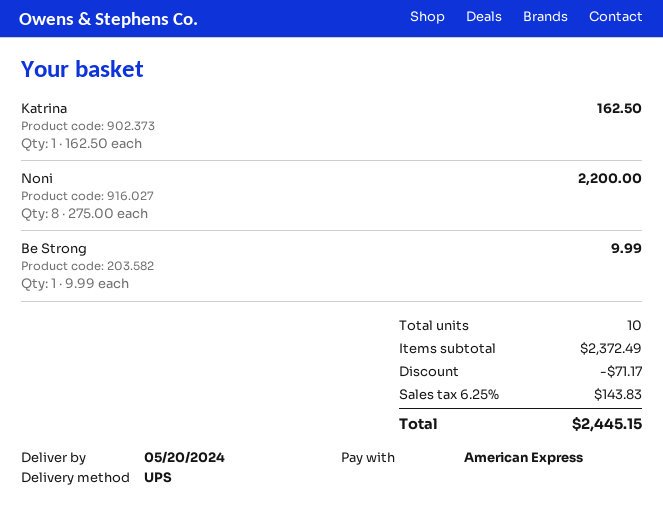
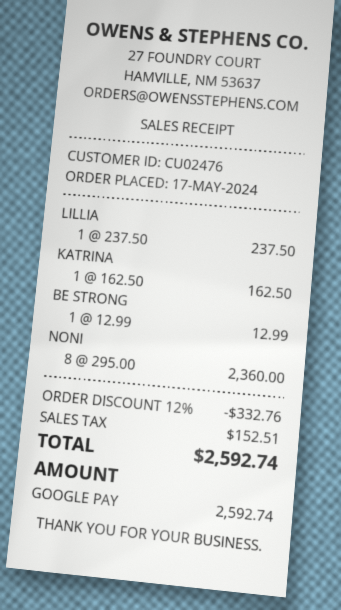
payment method: American Express -> Google Pay
Noni: 8 x 275.00 = 2200.00 -> 8 x 295.00 = 2360.00
Be Strong: 1 x 9.99 = 9.99 -> 1 x 12.99 = 12.99
LILLIA: none -> 1 x 237.50 = 237.50
discount: 71.17 -> 332.76
tax: 143.83 -> 152.51
total: 2445.15 -> 2592.74

